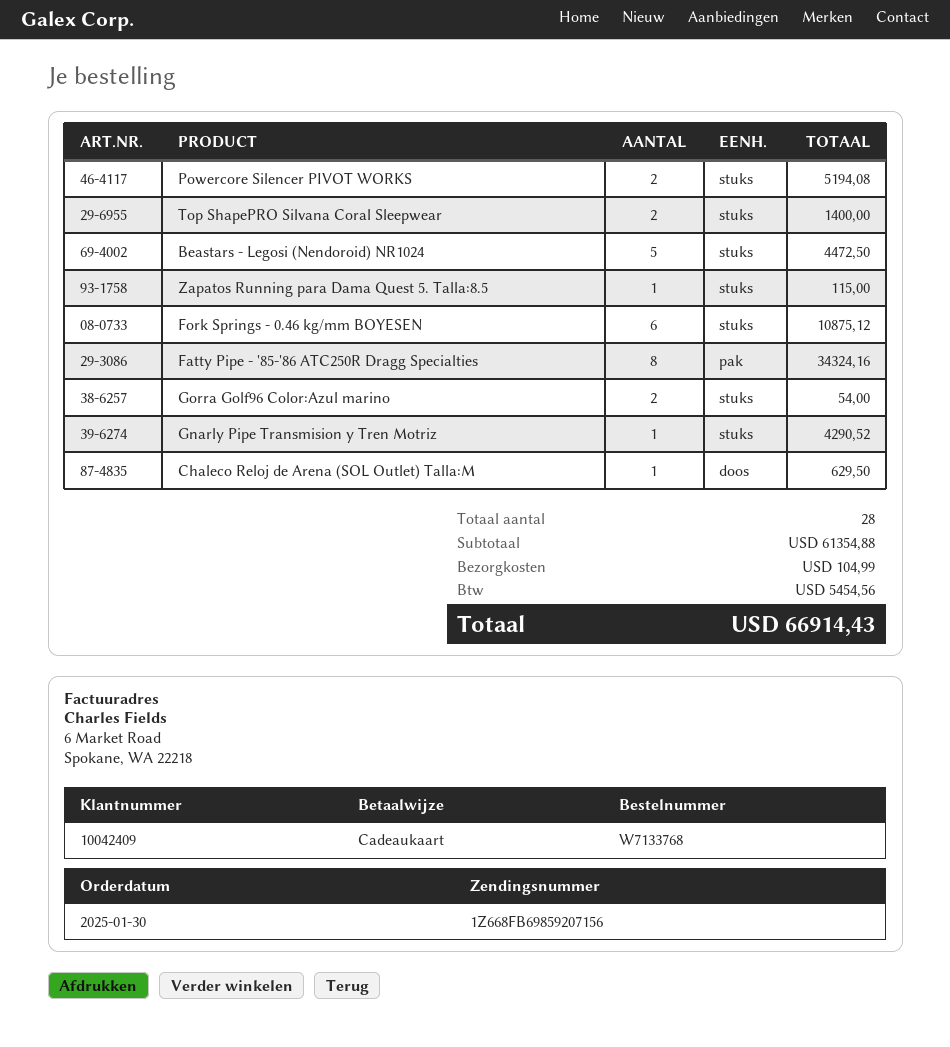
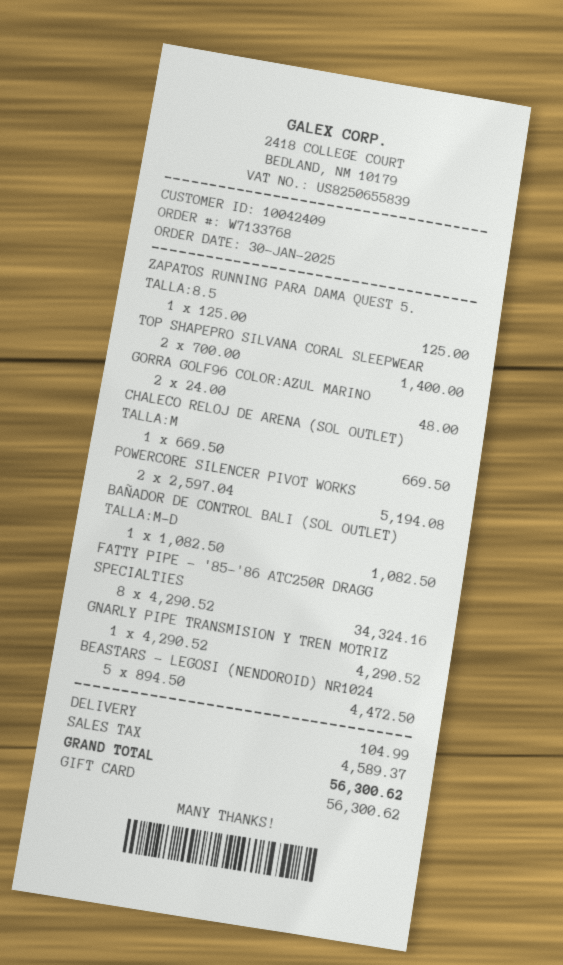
Zapatos Running para Dama Quest 5. Talla:8.5: 1 for 115.00 -> 1 for 125.00
Fork Springs - 0.46 kg/mm BOYESEN: 6 for 10875.12 -> none
Gorra Golf96 Color:Azul marino: 2 for 54.00 -> 2 for 48.00
Chaleco Reloj de Arena (SOL Outlet) Talla:M: 1 for 629.50 -> 1 for 669.50
BAÑADOR DE CONTROL BALI (SOL OUTLET) TALLA:M-D: none -> 1 for 1082.50
tax: 5454.56 -> 4589.37
total: 66914.43 -> 56300.62

